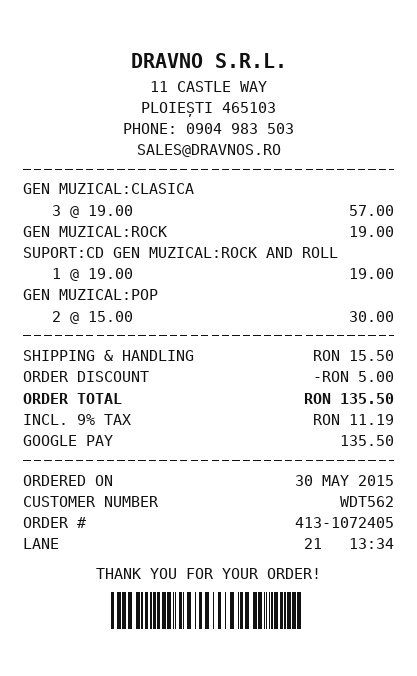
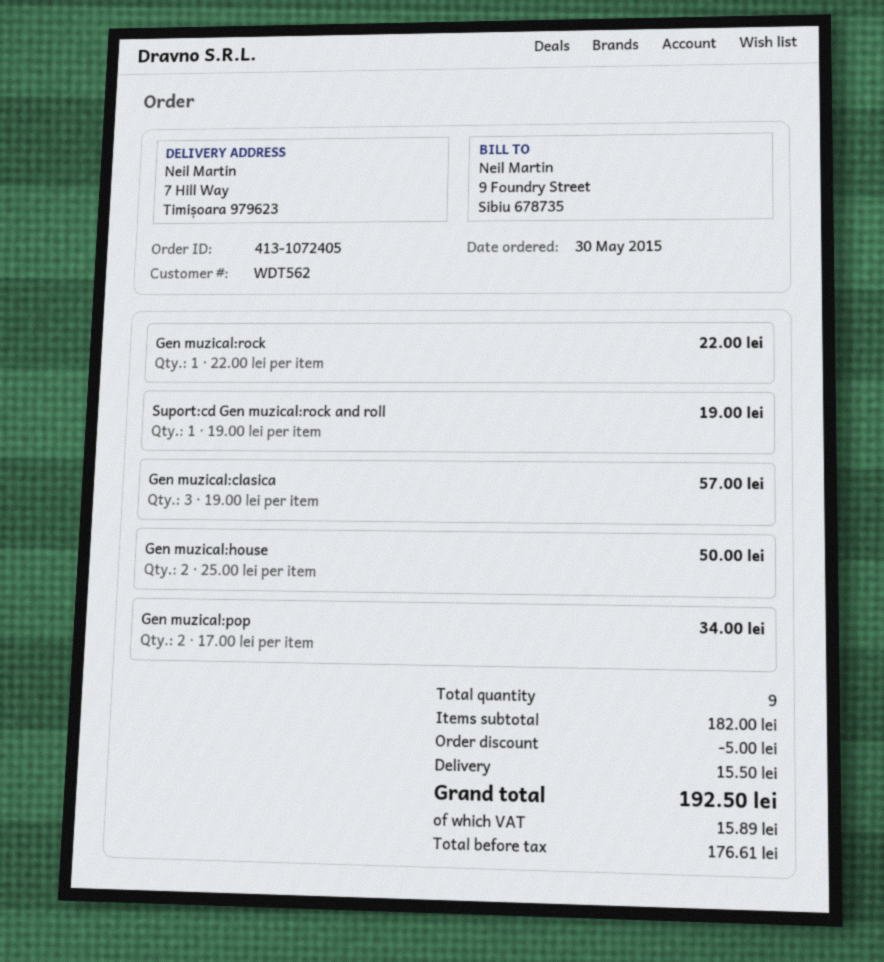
GEN MUZICAL:ROCK: 1 x 19.00 = 19.00 -> 1 x 22.00 = 22.00
GEN MUZICAL:POP: 2 x 15.00 = 30.00 -> 2 x 17.00 = 34.00
Gen muzical:house: none -> 2 x 25.00 = 50.00
tax: 11.19 -> 15.89
total: 135.50 -> 192.50

